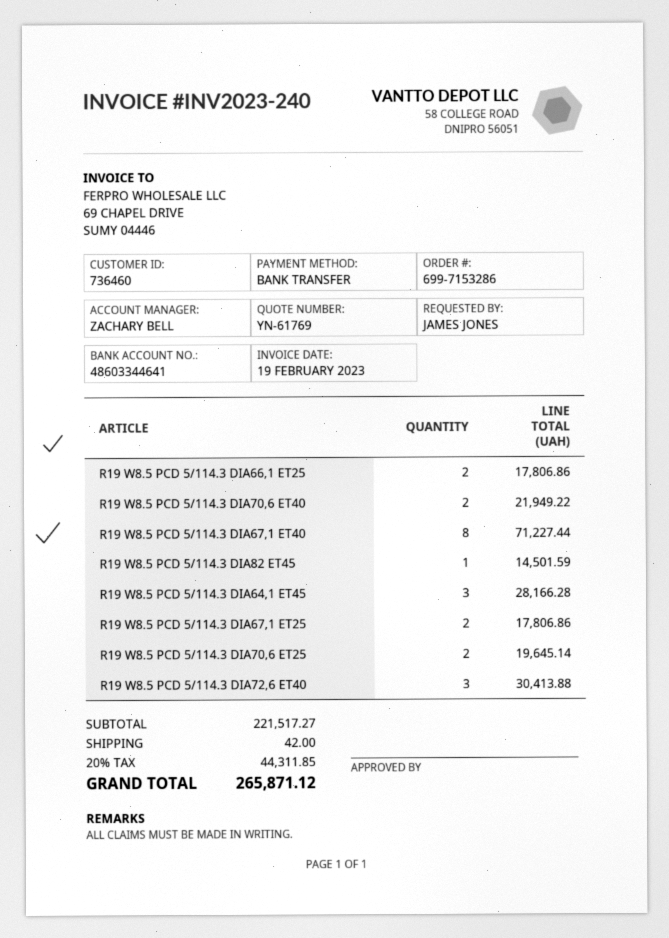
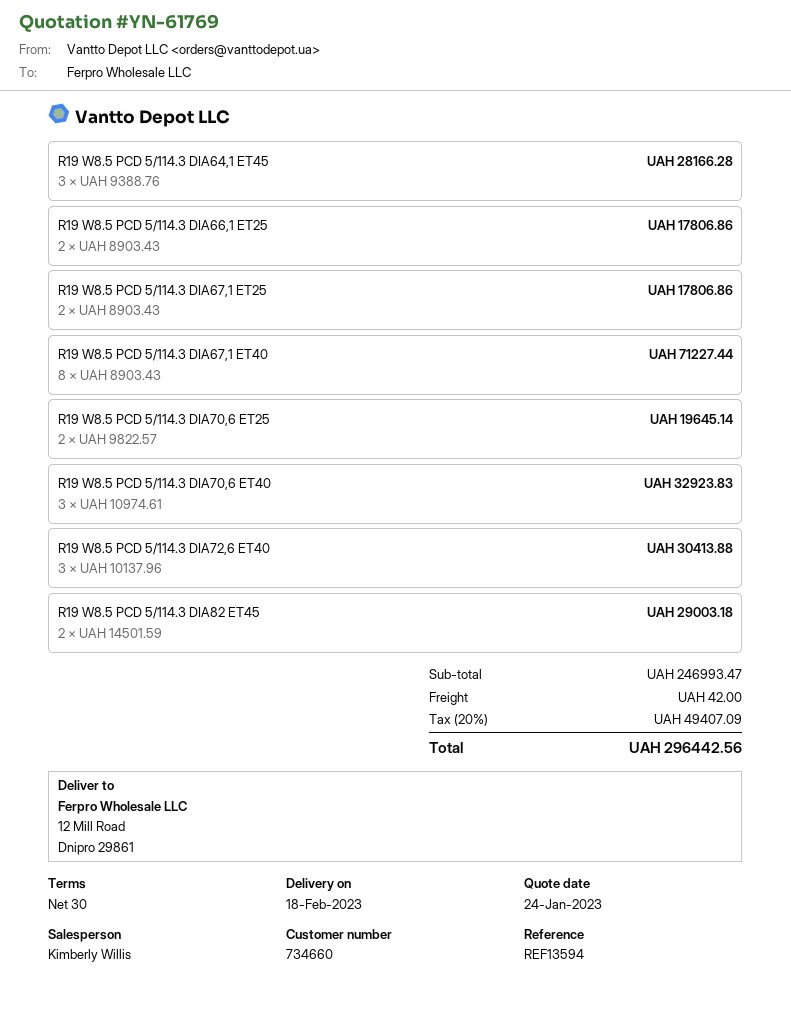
customer number: 736460 -> 734660
sales rep: ZACHARY BELL -> Kimberly Willis
R19 W8.5 PCD 5/114.3 DIA70,6 ET40: 2 for 21949.22 -> 3 for 32923.83
R19 W8.5 PCD 5/114.3 DIA82 ET45: 1 for 14501.59 -> 2 for 29003.18
subtotal: 221517.27 -> 246993.47
tax: 20% = 44311.85 -> 20% = 49407.09
total: 265871.12 -> 296442.56

